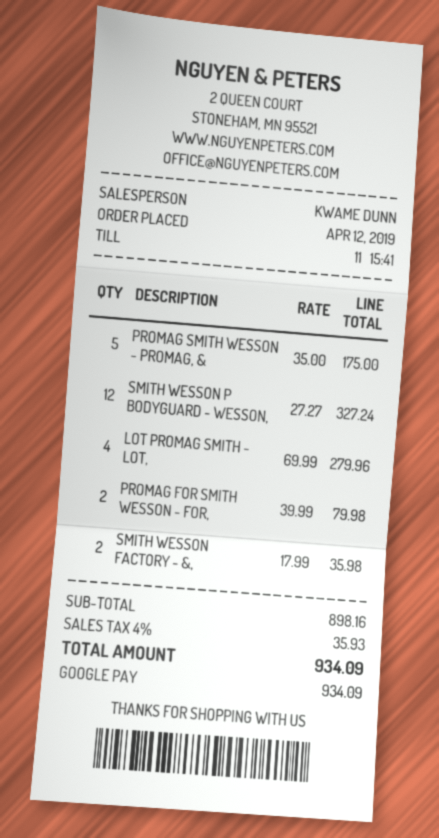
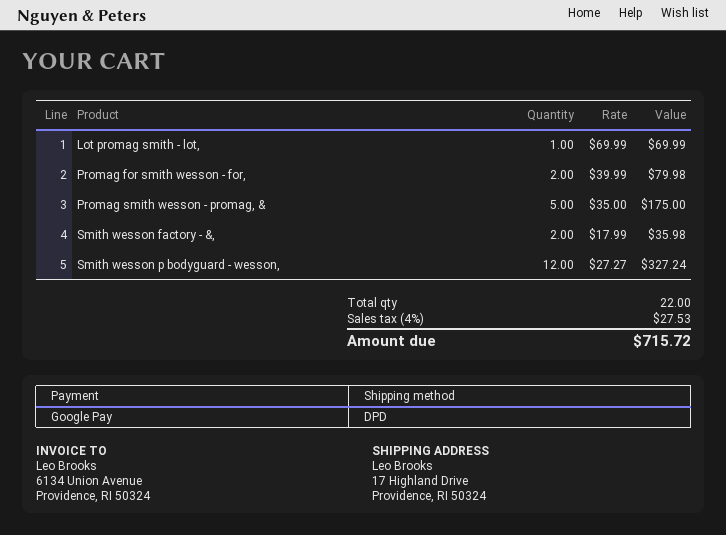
LOT PROMAG SMITH - LOT,: 4 x 69.99 = 279.96 -> 1 x 69.99 = 69.99
tax: 4% = 35.93 -> 4% = 27.53
total: 934.09 -> 715.72

